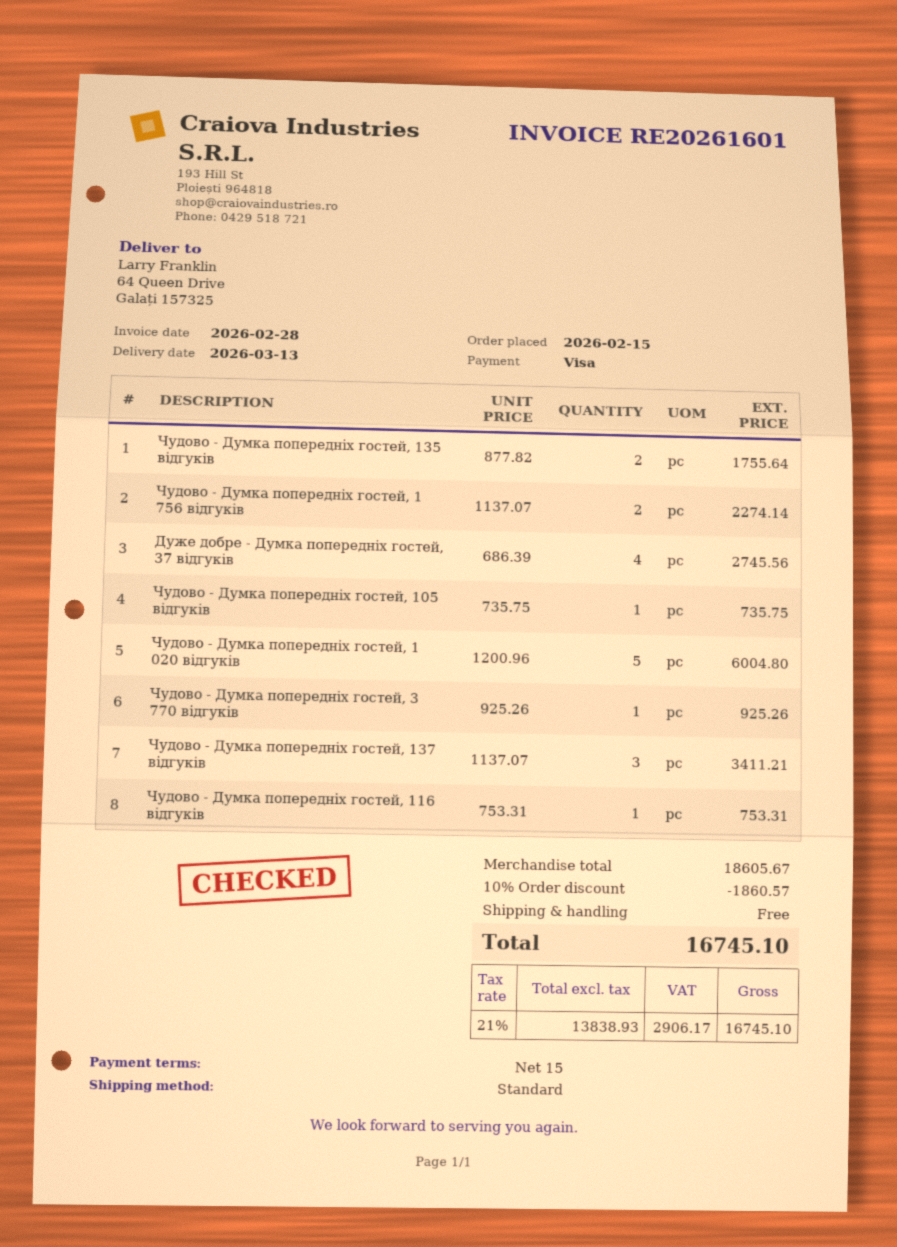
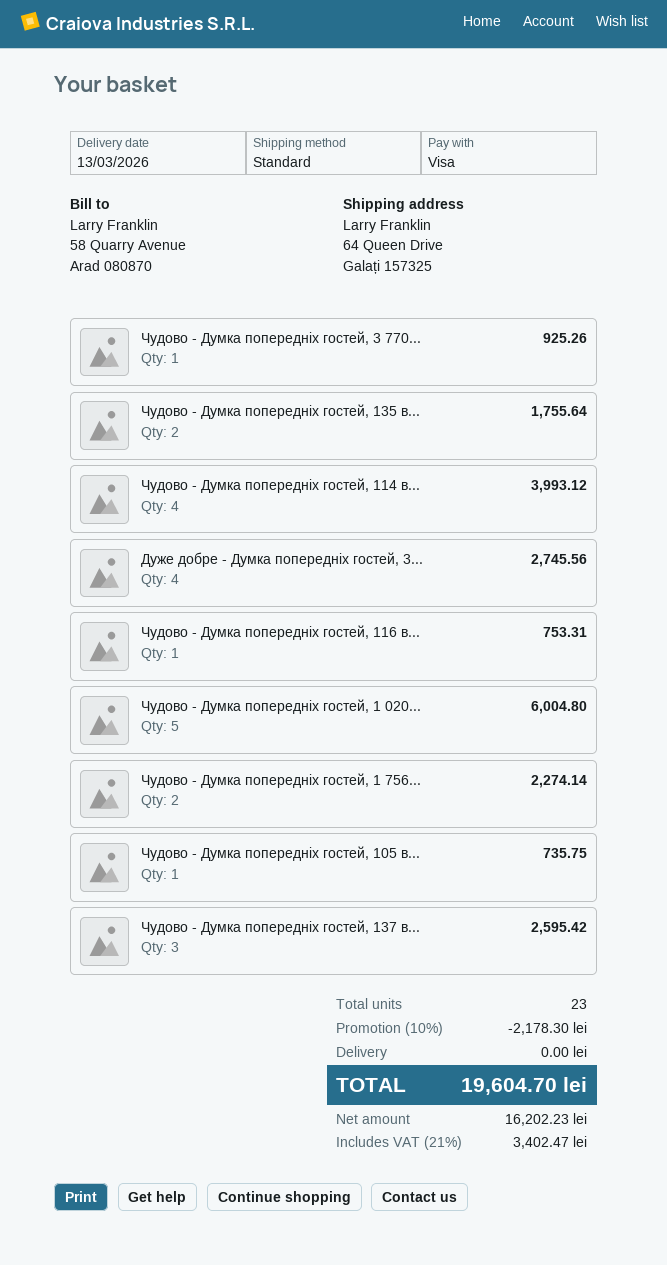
Чудово - Думка попередніх гостей, 137 відгуків: 3 for 3411.21 -> 3 for 2595.42
Чудово - Думка попередніх гостей, 114 в...: none -> 4 for 3993.12
discount: 10% = 1860.57 -> 10% = 2178.30
net: 13838.93 -> 16202.23
tax: 21% = 2906.17 -> 21% = 3402.47
total: 16745.10 -> 19604.70

